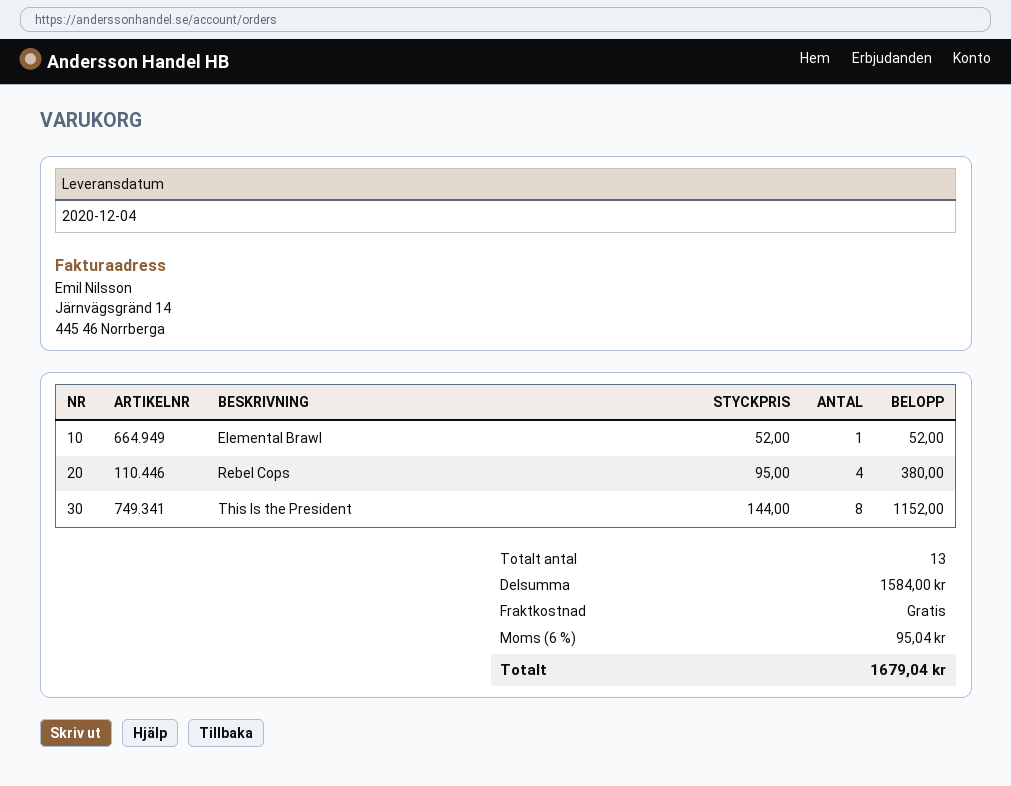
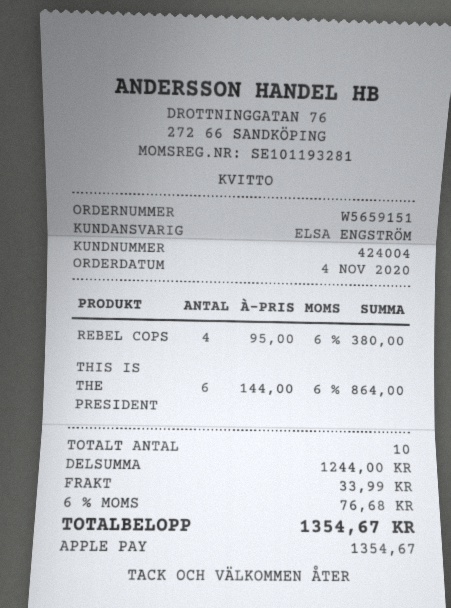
Elemental Brawl: 1 x 52.00 = 52.00 -> none
This Is the President: 8 x 144.00 = 1152.00 -> 6 x 144.00 = 864.00
total quantity: 13 -> 10
subtotal: 1584.00 -> 1244.00
shipping: 0.00 -> 33.99
tax: 6% = 95.04 -> 6% = 76.68
total: 1679.04 -> 1354.67

